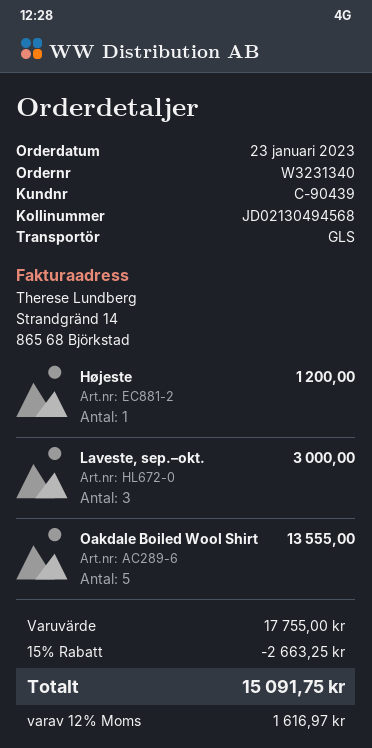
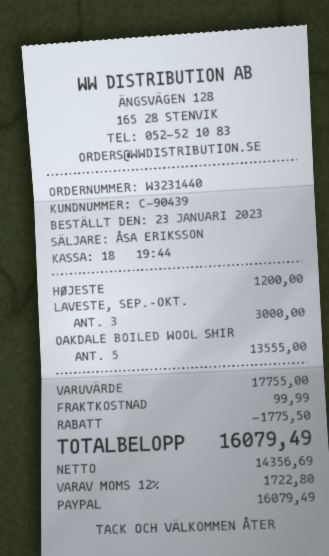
order number: W3231340 -> W3231440
discount: 2663.25 -> 1775.50
shipping: none -> 99.99
tax: 12% = 1616.97 -> 12% = 1722.80
total: 15091.75 -> 16079.49

